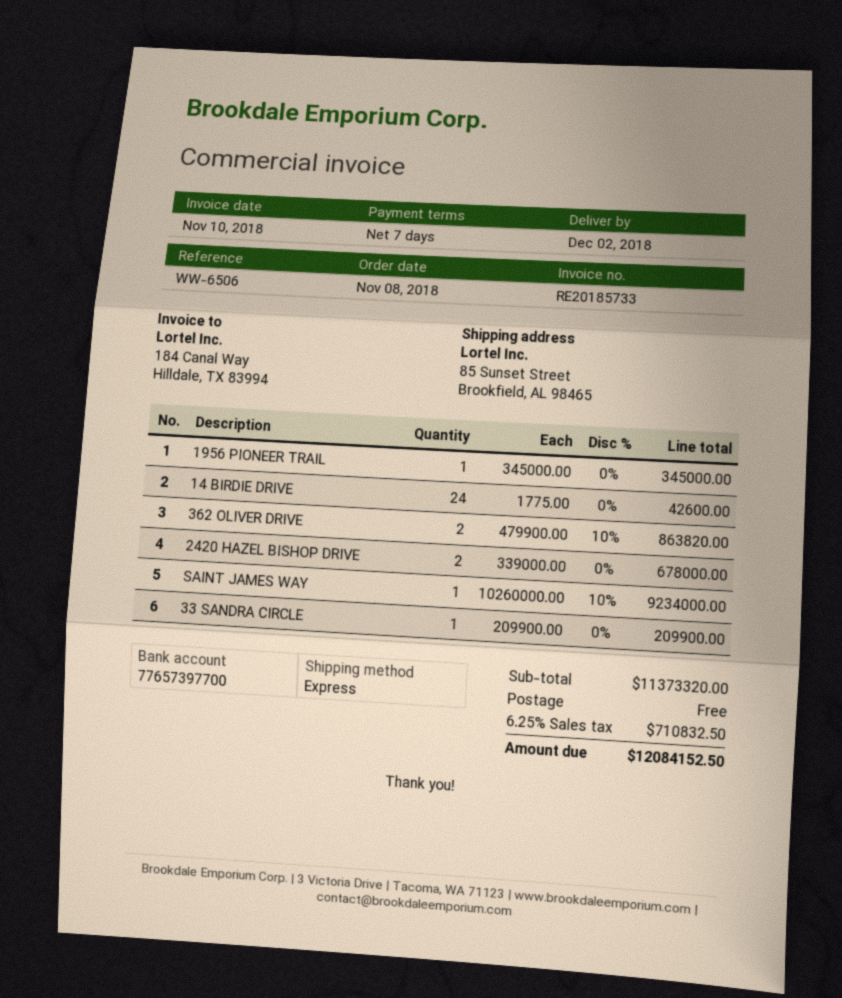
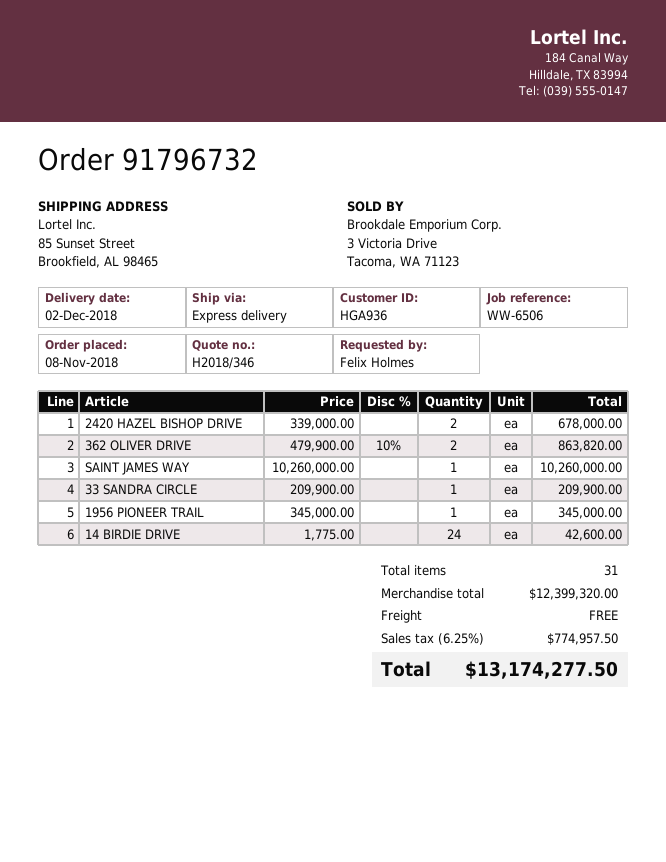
SAINT JAMES WAY: 1 x 10260000.00 - 10% = 9234000.00 -> 1 x 10260000.00 = 10260000.00
subtotal: 11373320.00 -> 12399320.00
tax: 6.25% = 710832.50 -> 6.25% = 774957.50
total: 12084152.50 -> 13174277.50

